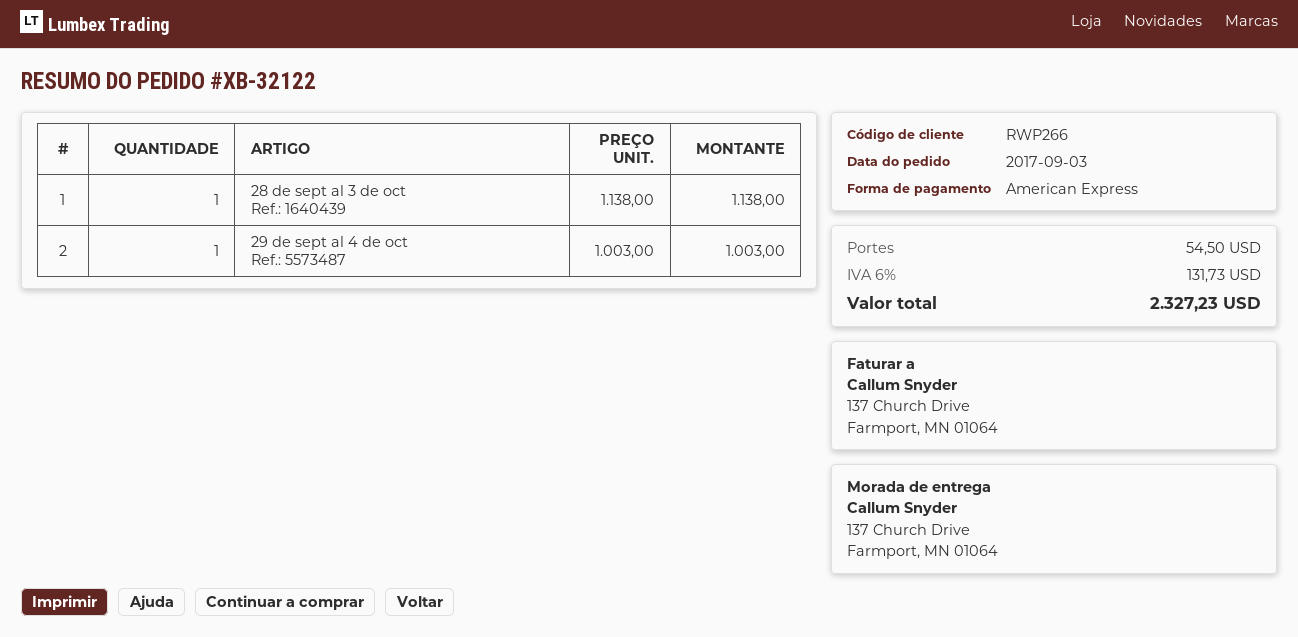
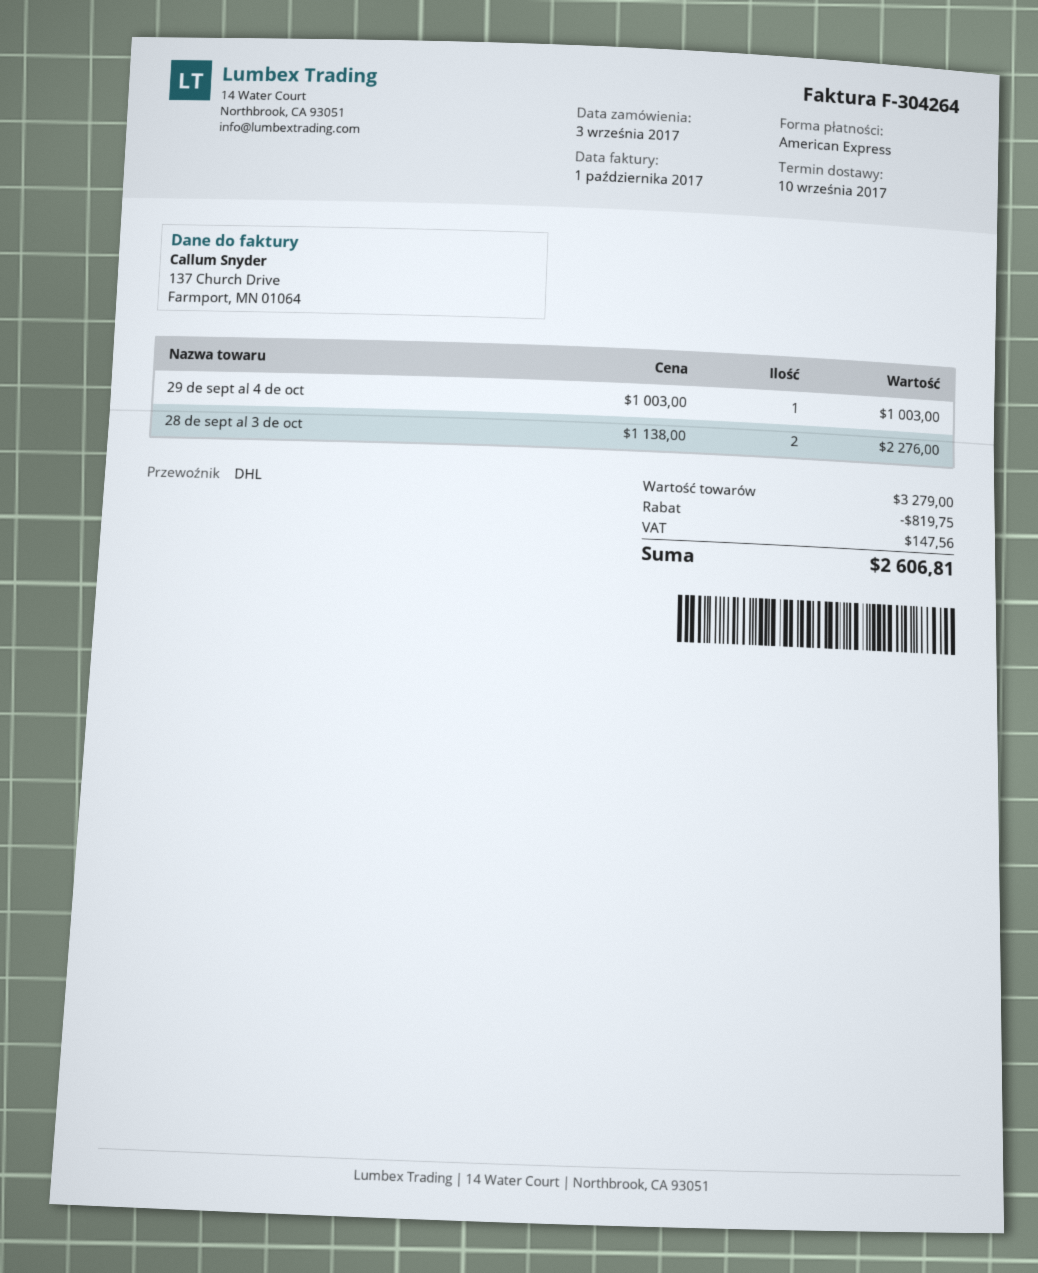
28 de sept al 3 de oct: 1 x 1138.00 = 1138.00 -> 2 x 1138.00 = 2276.00
discount: none -> 819.75
shipping: 54.50 -> none
tax: 131.73 -> 147.56
total: 2327.23 -> 2606.81

